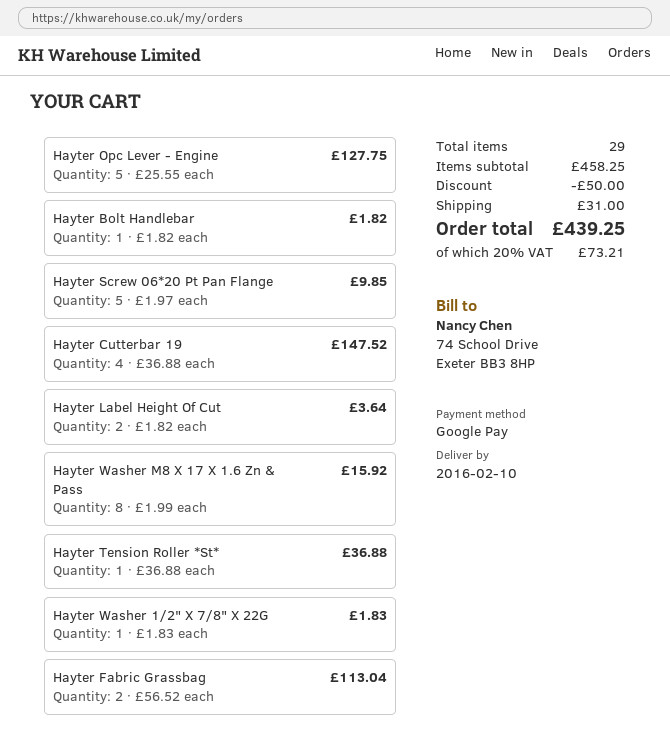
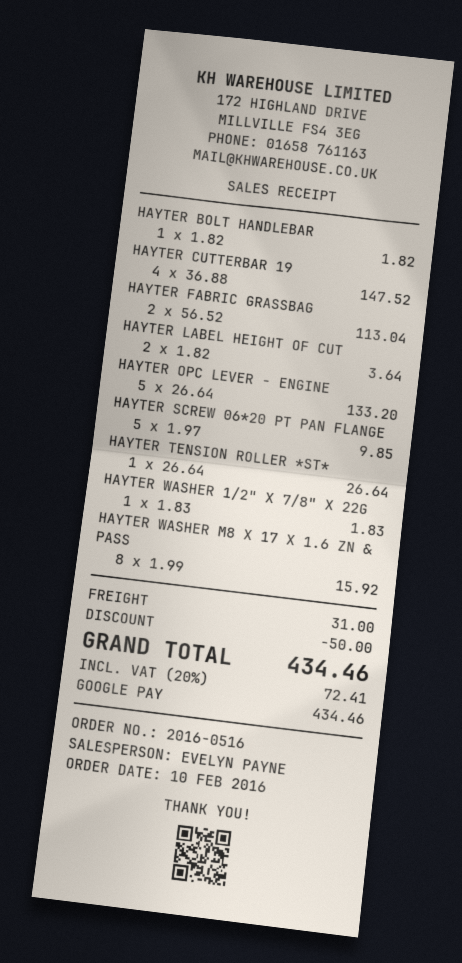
Hayter Opc Lever - Engine: 5 x 25.55 = 127.75 -> 5 x 26.64 = 133.20
Hayter Tension Roller *St*: 1 x 36.88 = 36.88 -> 1 x 26.64 = 26.64
tax: 20% = 73.21 -> 20% = 72.41
total: 439.25 -> 434.46

